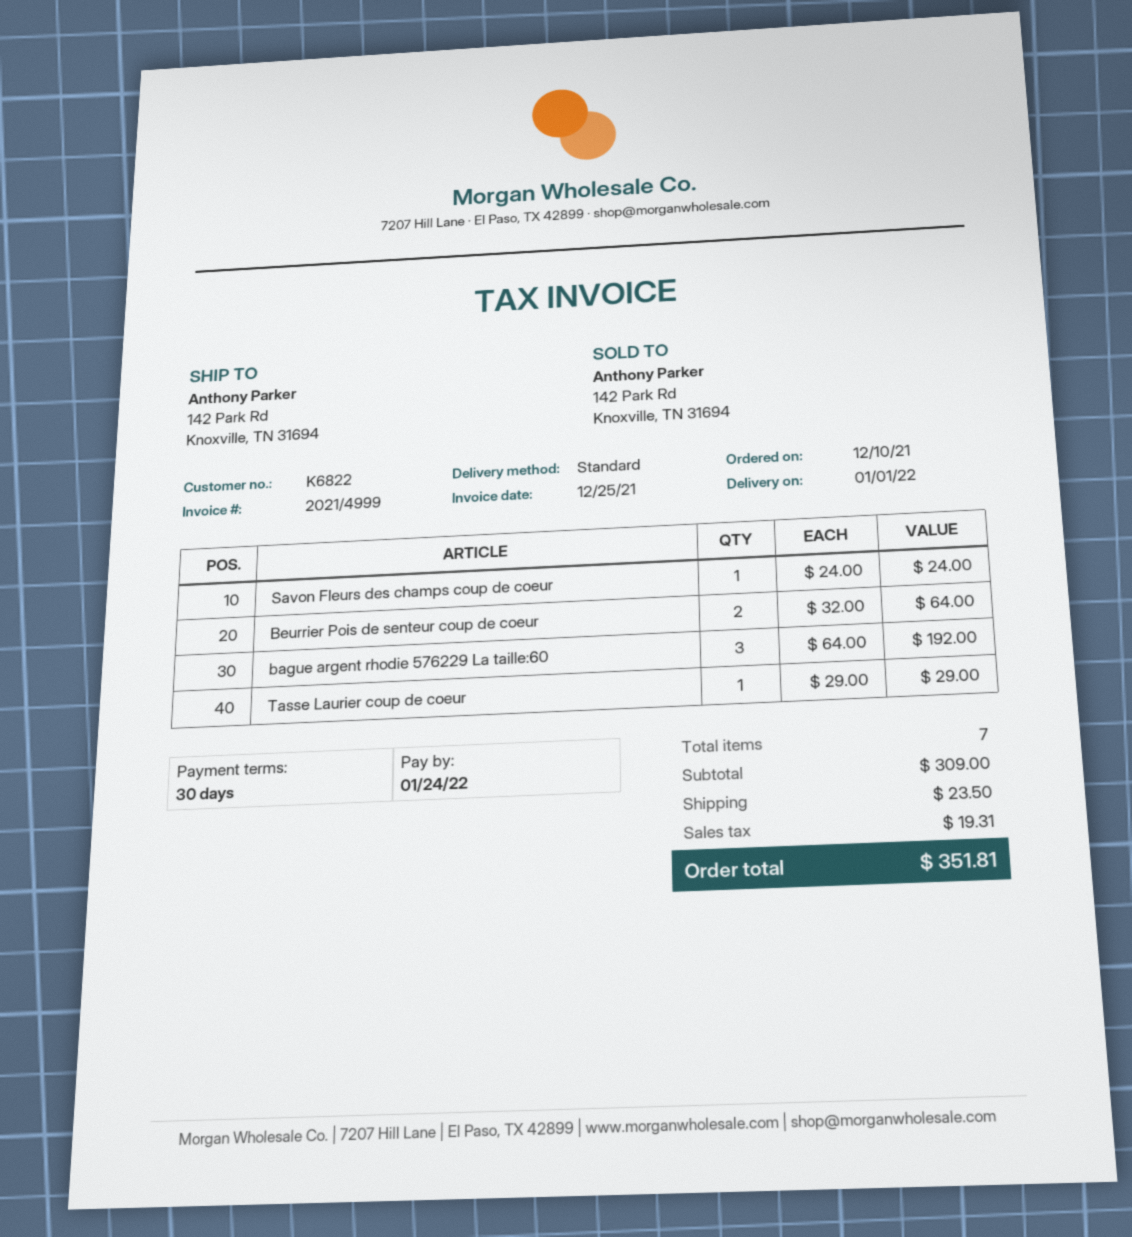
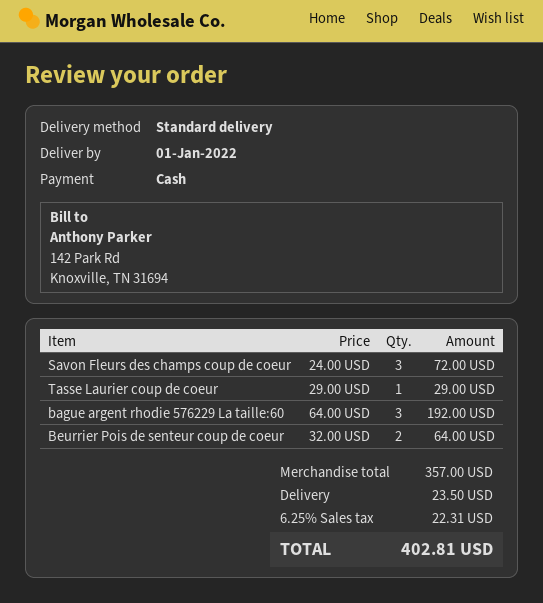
Savon Fleurs des champs coup de coeur: 1 x 24.00 = 24.00 -> 3 x 24.00 = 72.00
subtotal: 309.00 -> 357.00
tax: 19.31 -> 22.31
total: 351.81 -> 402.81

